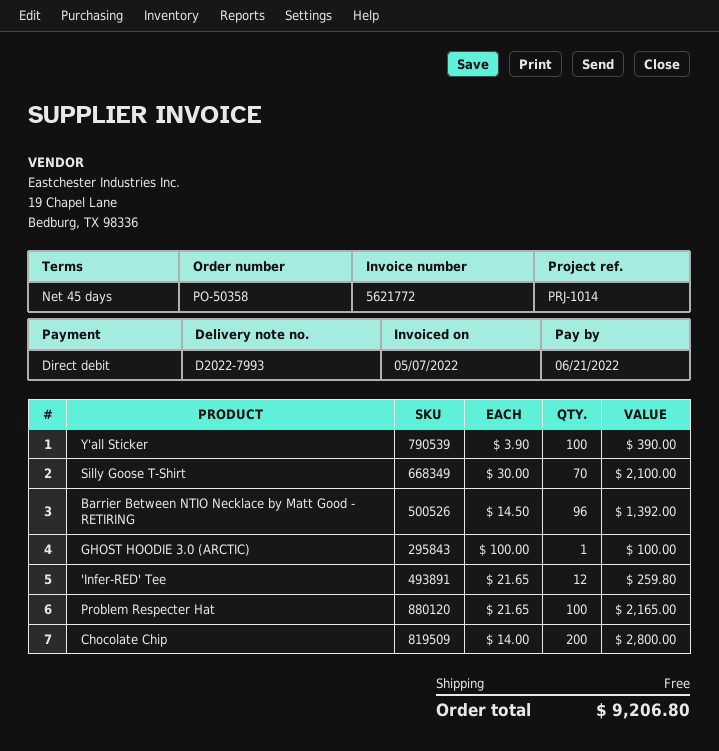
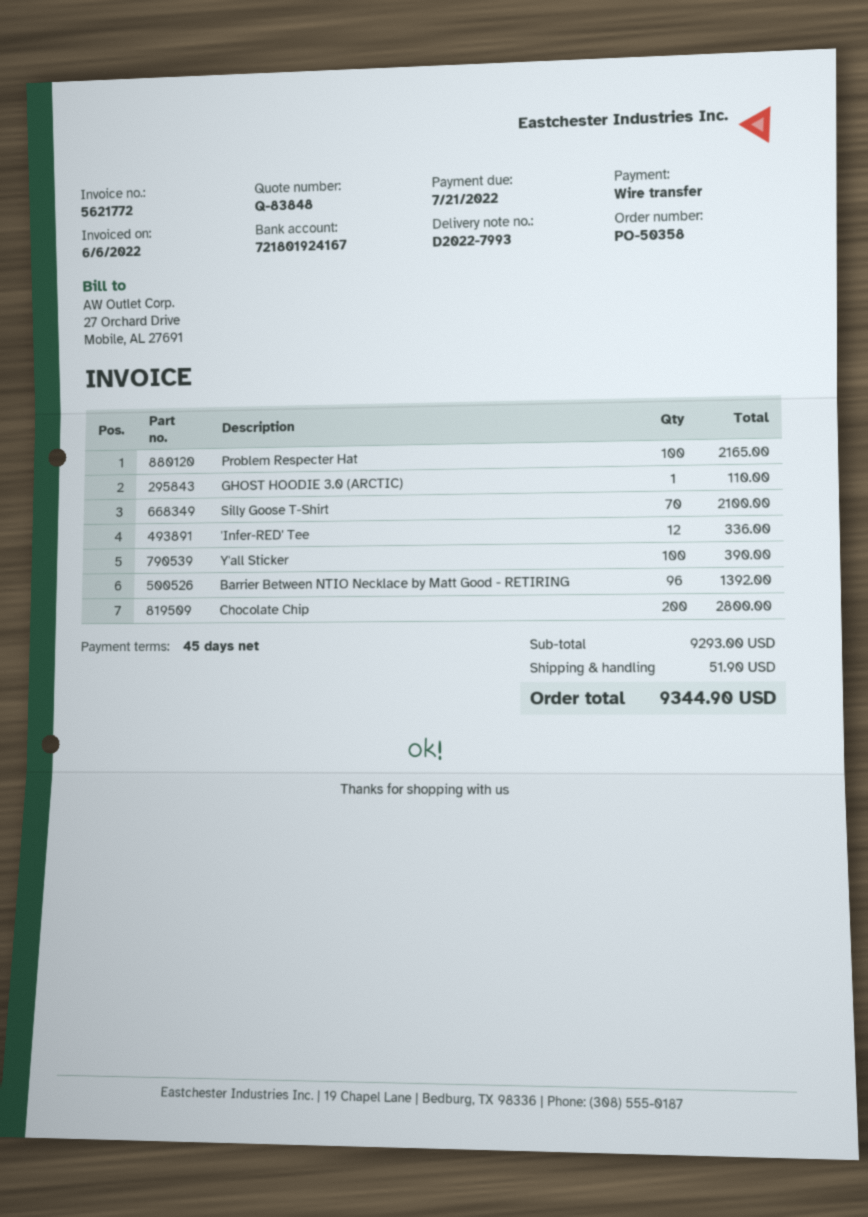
invoice date: 2022-05-07 -> 2022-06-06
due date: 2022-06-21 -> 2022-07-21
payment method: direct debit -> bank transfer
GHOST HOODIE 3.0 (ARCTIC): 1 for 100.00 -> 1 for 110.00
'Infer-RED' Tee: 12 for 259.80 -> 12 for 336.00
shipping: 0.00 -> 51.90
total: 9206.80 -> 9344.90

